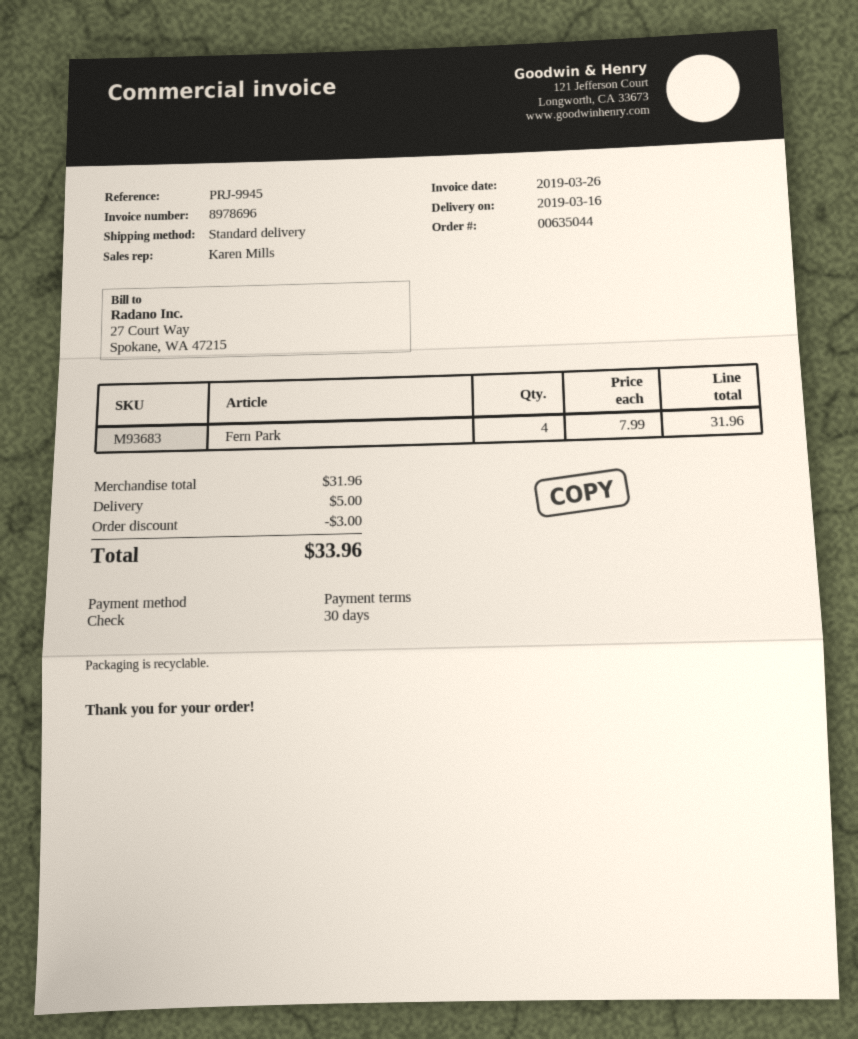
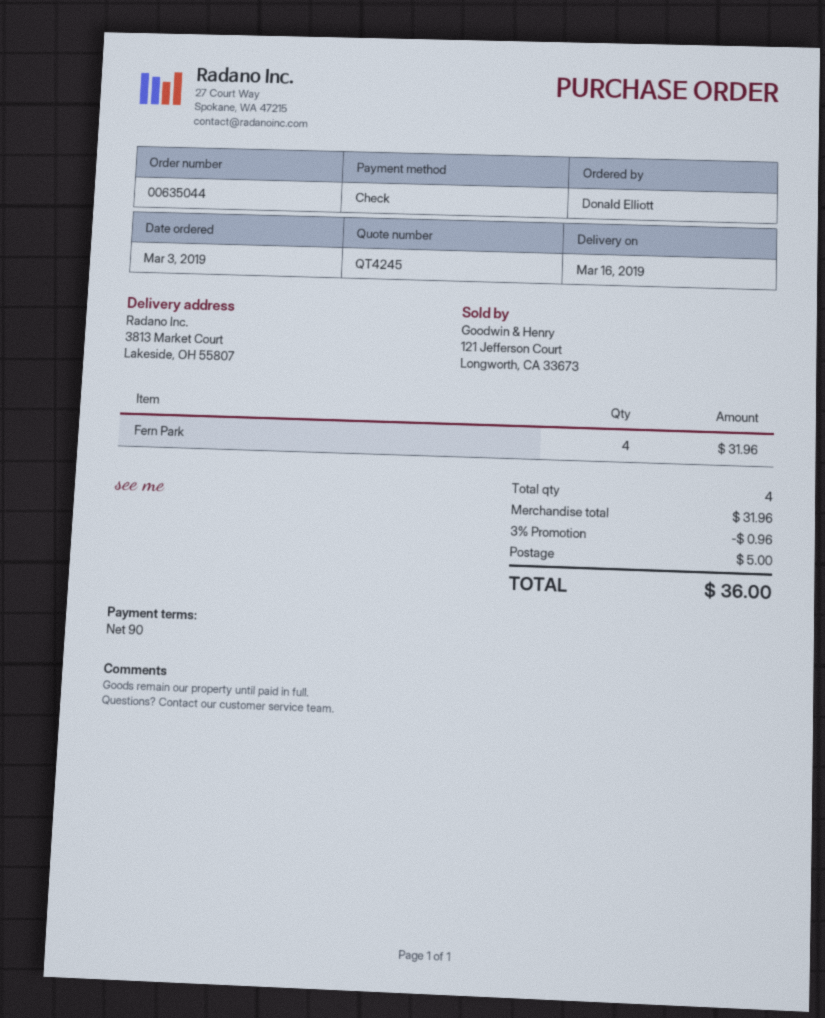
payment terms: 30 days -> 90 days
discount: 3.00 -> 0.96
total: 33.96 -> 36.00

